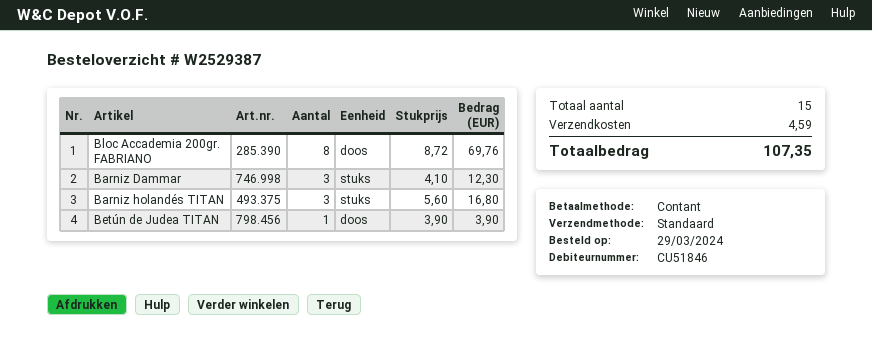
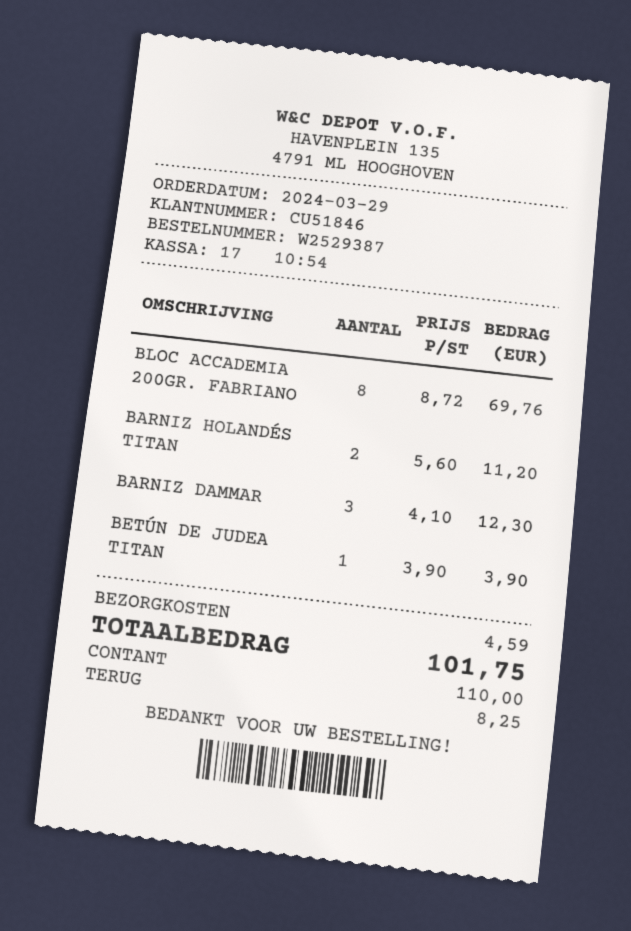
Barniz holandés TITAN: 3 x 5.60 = 16.80 -> 2 x 5.60 = 11.20
total: 107.35 -> 101.75

